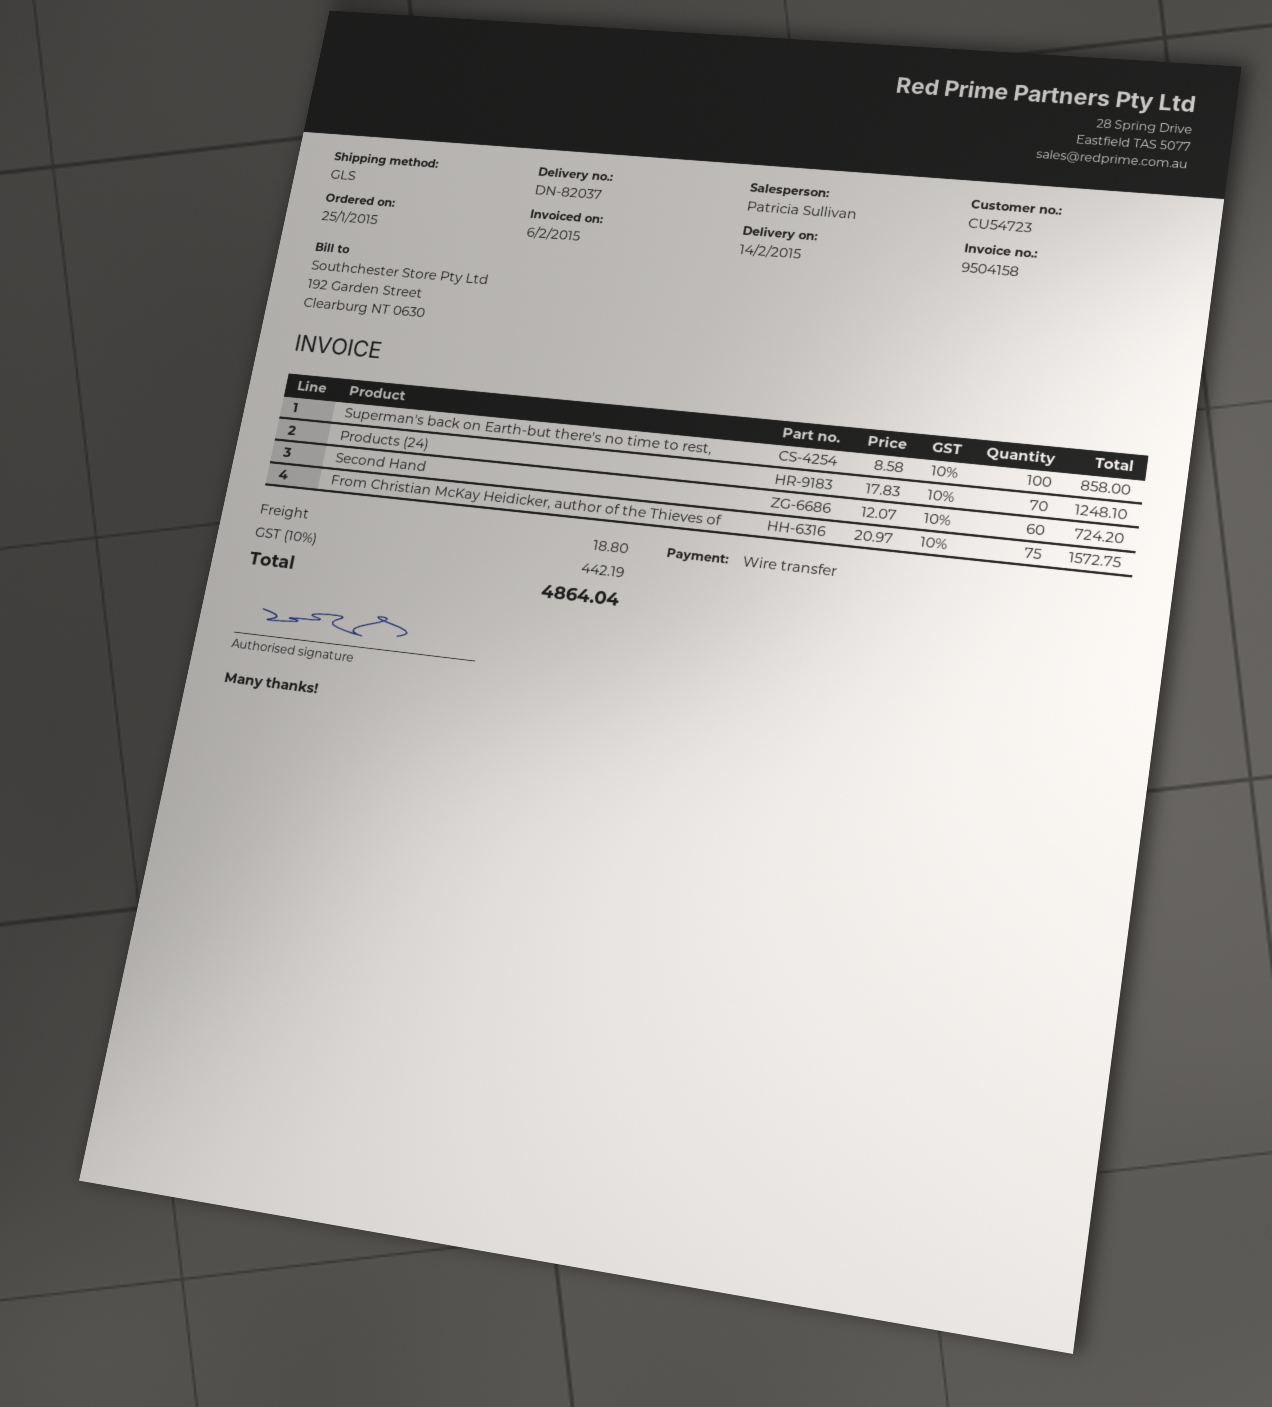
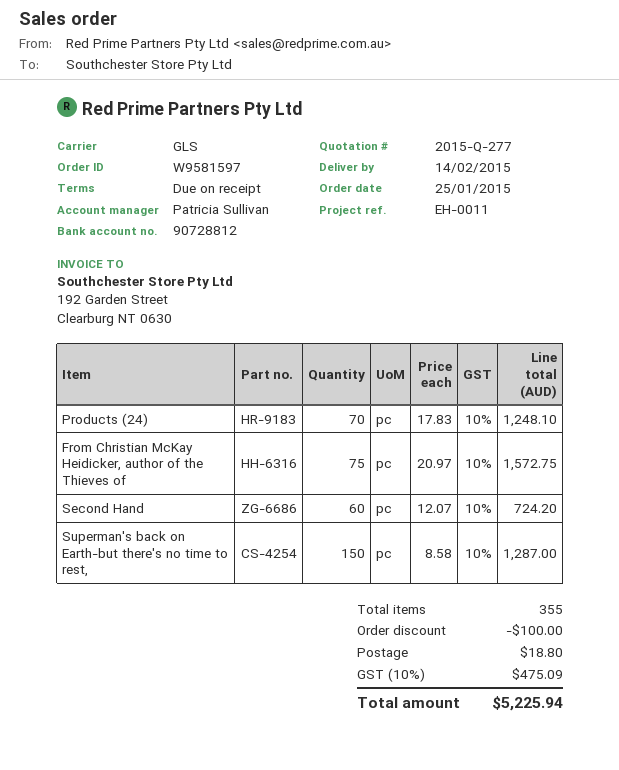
Superman's back on Earth-but there's no time to rest,: 100 x 8.58 = 858.00 -> 150 x 8.58 = 1287.00
discount: none -> 100.00
tax: 10% = 442.19 -> 10% = 475.09
total: 4864.04 -> 5225.94

